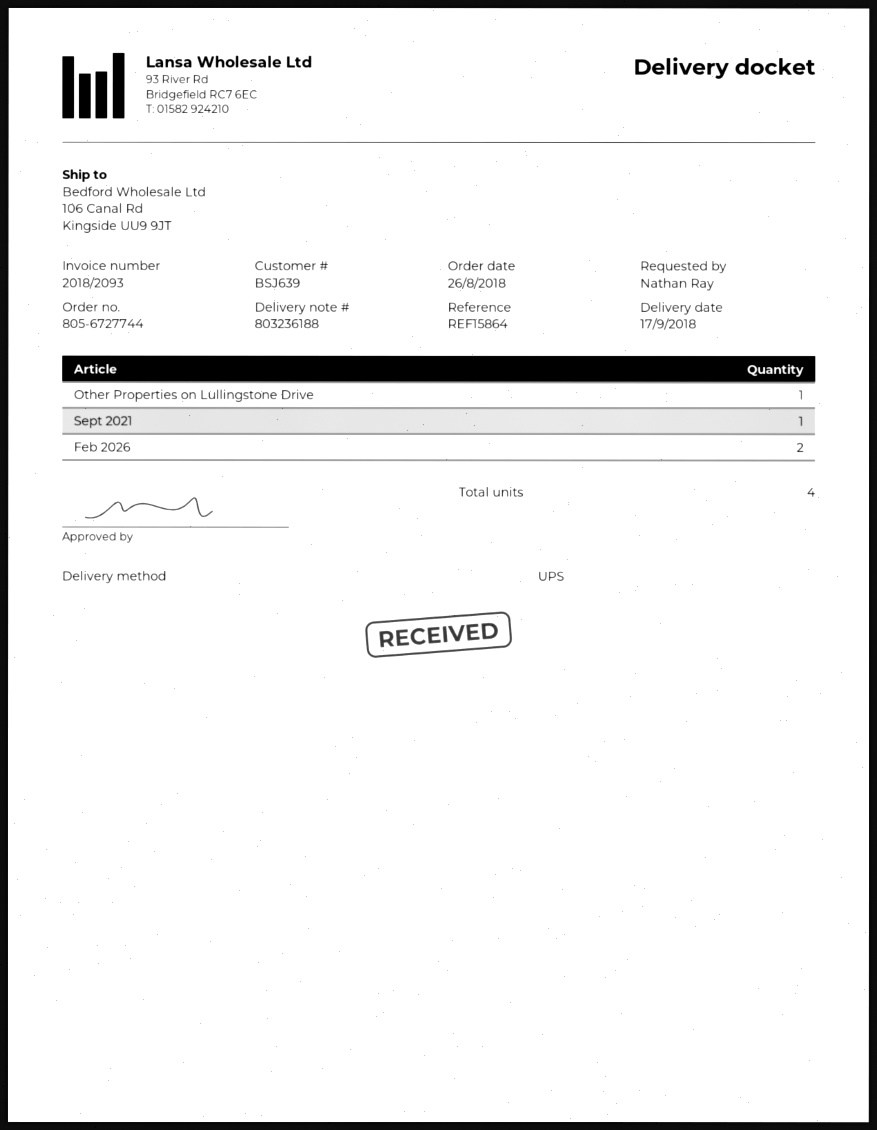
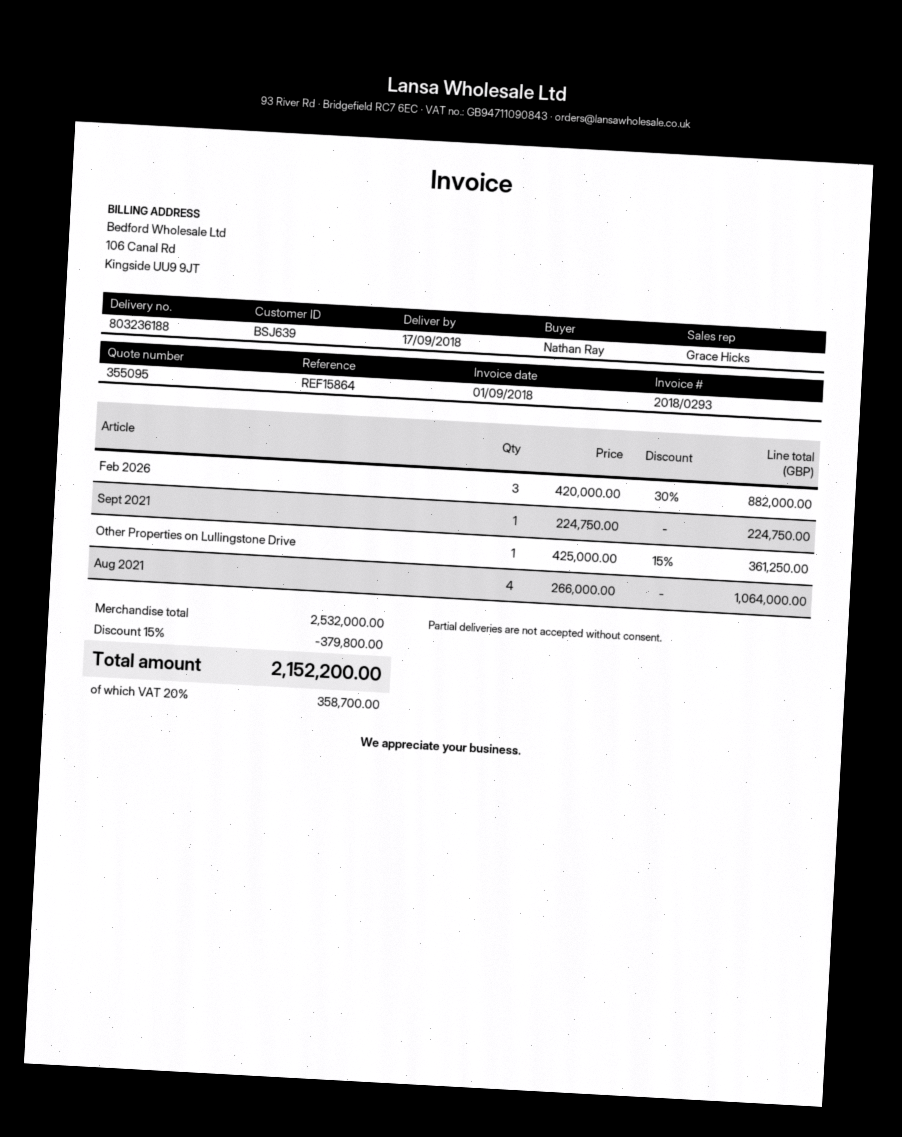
invoice number: 2018/2093 -> 2018/0293
Feb 2026: 2 -> 3
Aug 2021: none -> 4

